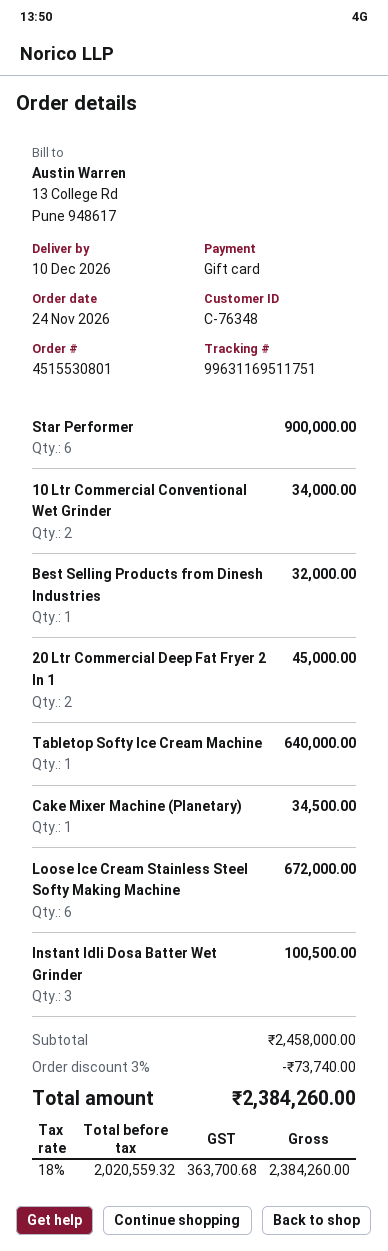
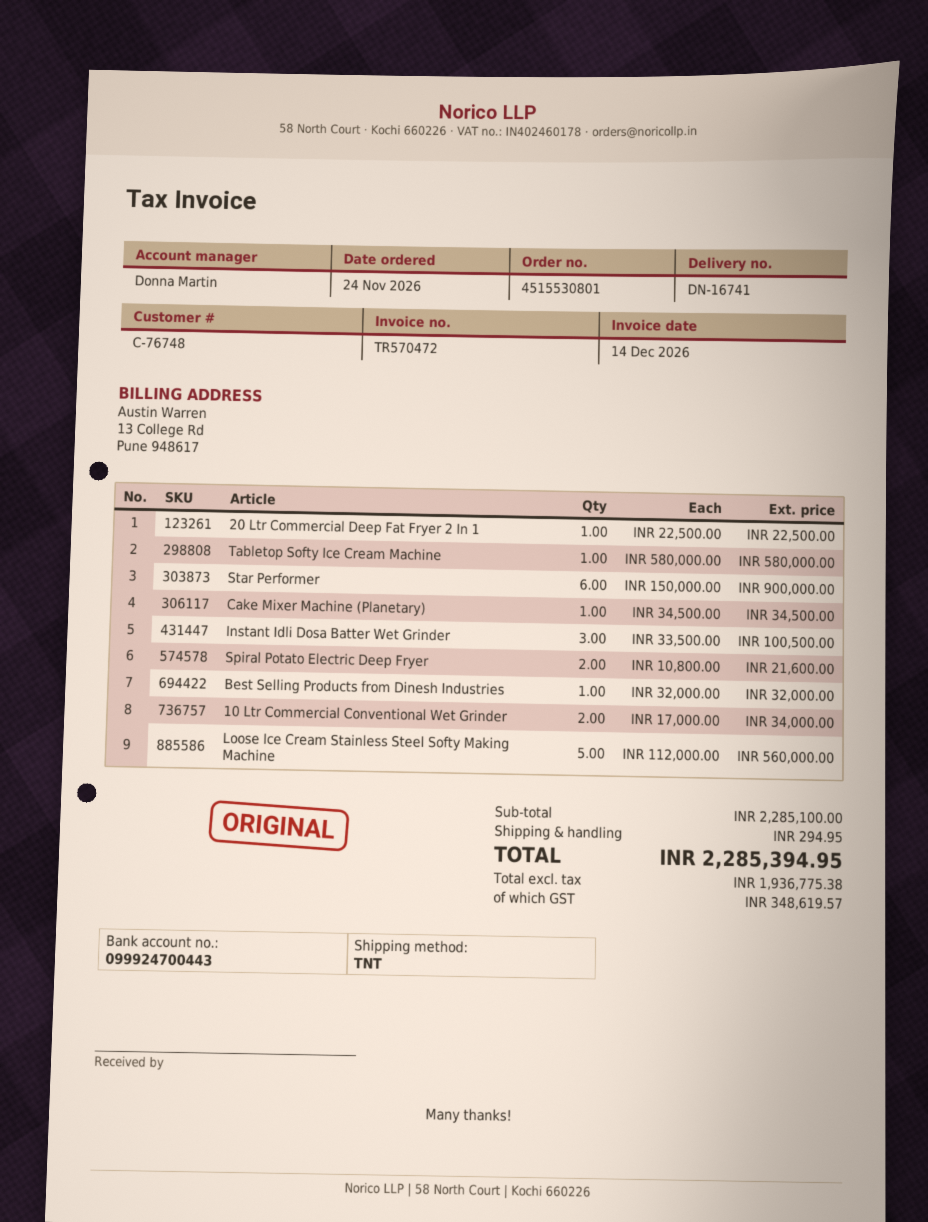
customer number: C-76348 -> C-76748
20 Ltr Commercial Deep Fat Fryer 2 In 1: 2 for 45000.00 -> 1 for 22500.00
Tabletop Softy Ice Cream Machine: 1 for 640000.00 -> 1 for 580000.00
Loose Ice Cream Stainless Steel Softy Making Machine: 6 for 672000.00 -> 5 for 560000.00
Spiral Potato Electric Deep Fryer: none -> 2 for 21600.00
subtotal: 2458000.00 -> 2285100.00
discount: 3% = 73740.00 -> none
shipping: none -> 294.95
net: 2020559.32 -> 1936775.38
tax: 363700.68 -> 348619.57
total: 2384260.00 -> 2285394.95

